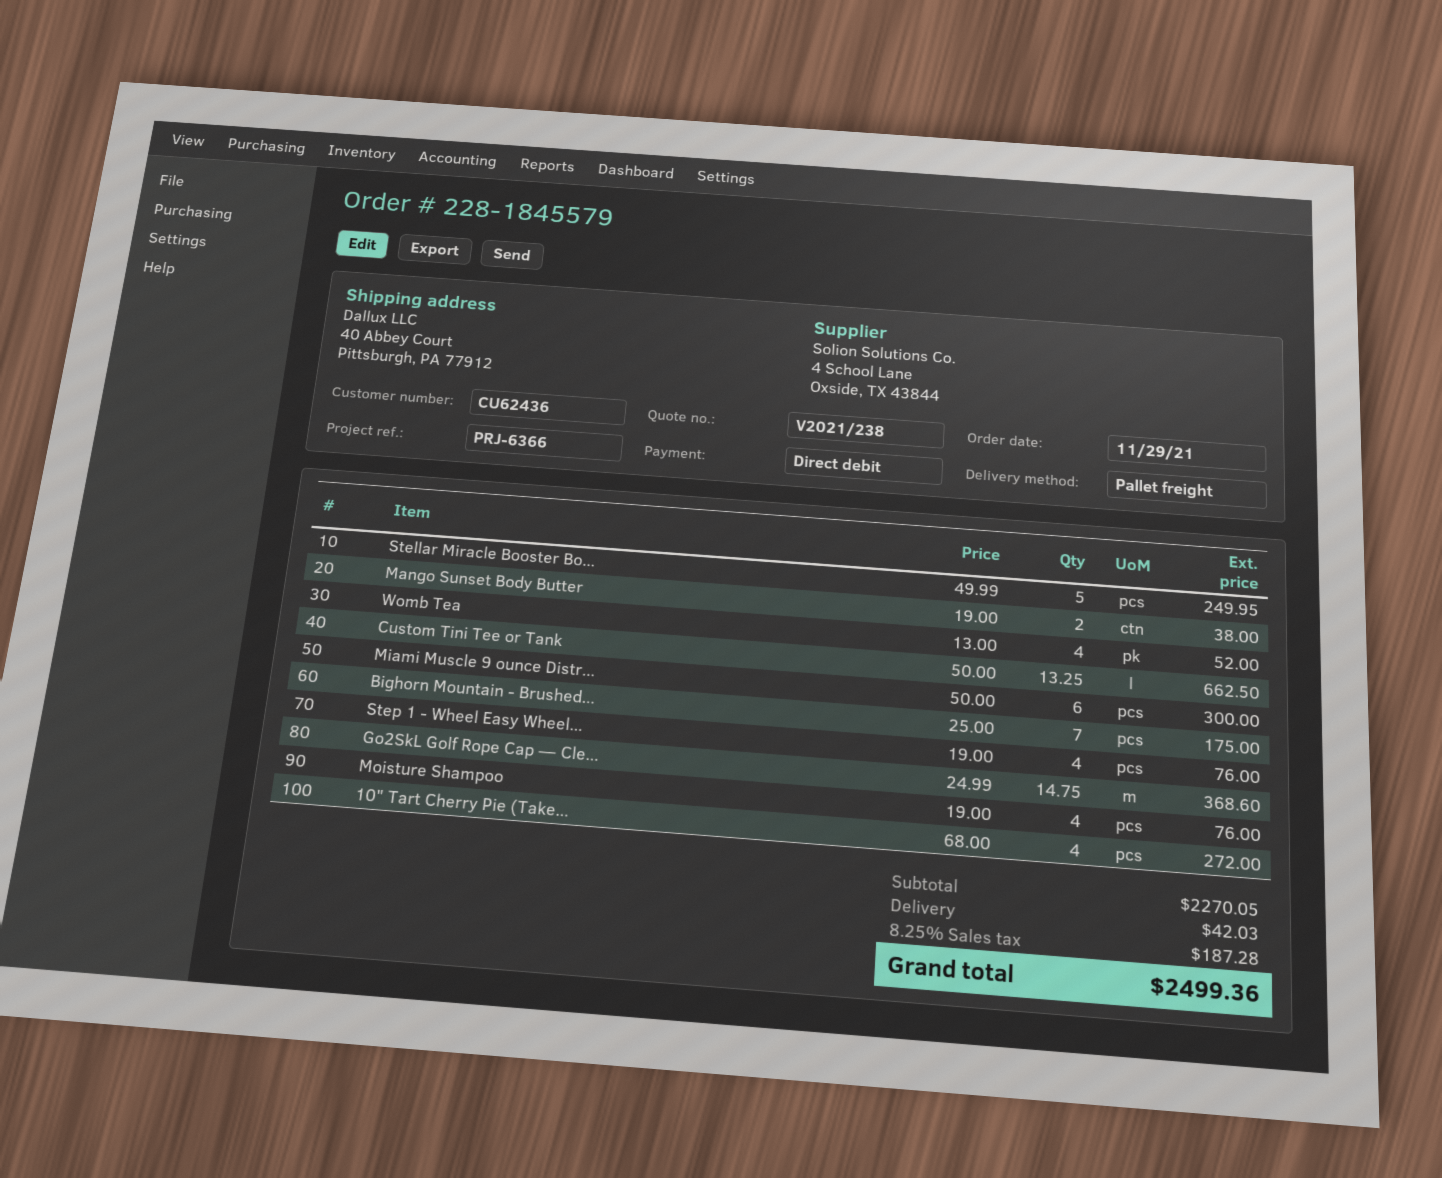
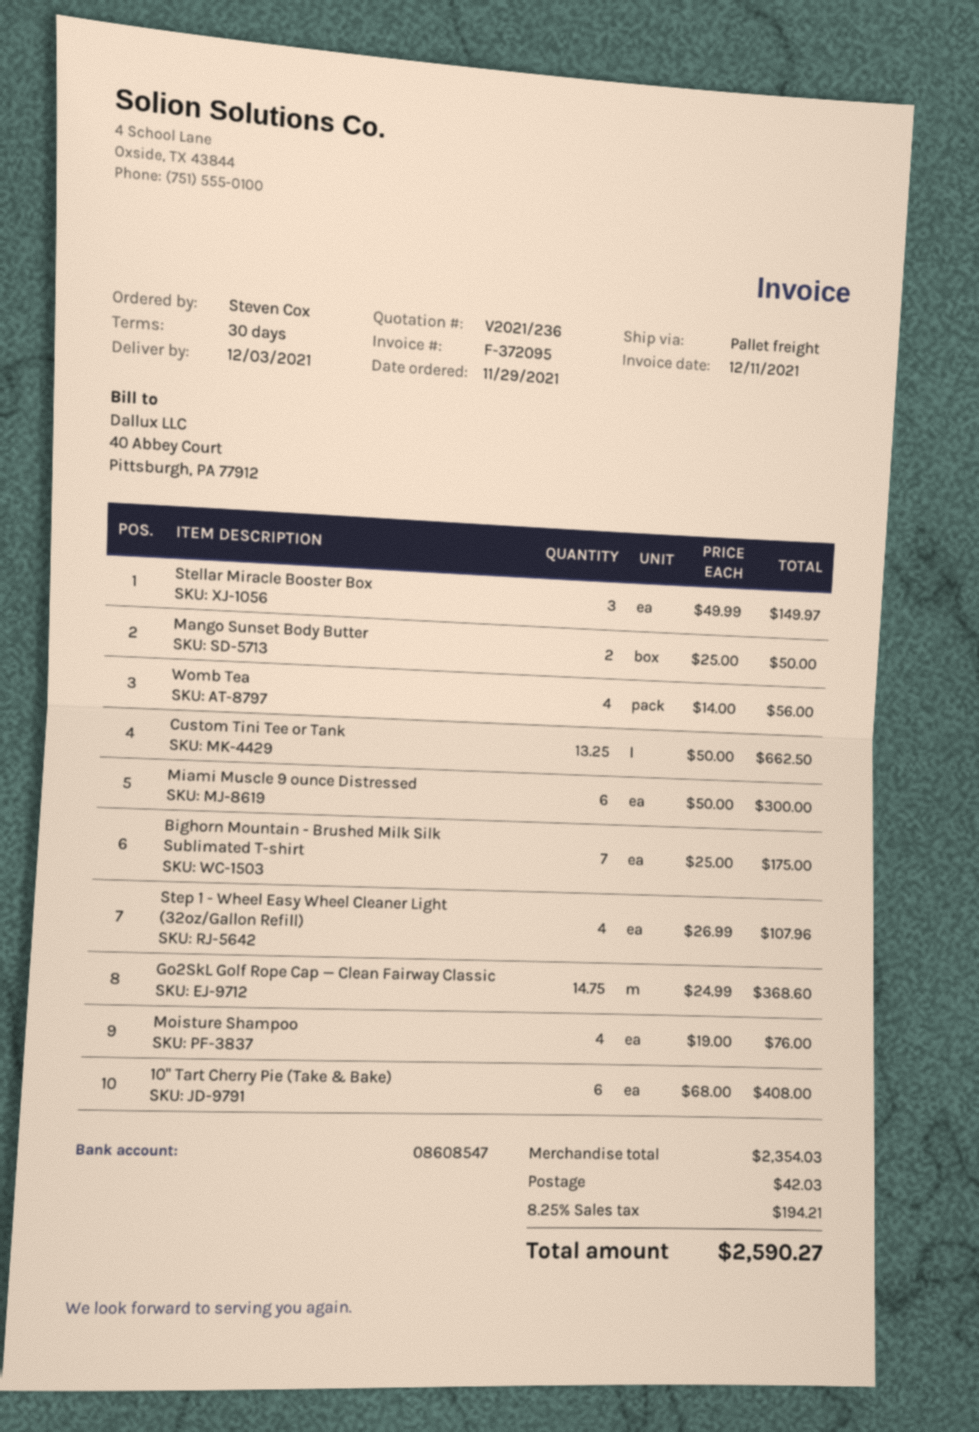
quote number: V2021/238 -> V2021/236
Stellar Miracle Booster Bo...: 5 x 49.99 = 249.95 -> 3 x 49.99 = 149.97
Mango Sunset Body Butter: 2 x 19.00 = 38.00 -> 2 x 25.00 = 50.00
Womb Tea: 4 x 13.00 = 52.00 -> 4 x 14.00 = 56.00
Step 1 - Wheel Easy Wheel...: 4 x 19.00 = 76.00 -> 4 x 26.99 = 107.96
10" Tart Cherry Pie (Take...: 4 x 68.00 = 272.00 -> 6 x 68.00 = 408.00
subtotal: 2270.05 -> 2354.03
tax: 8.25% = 187.28 -> 8.25% = 194.21
total: 2499.36 -> 2590.27

